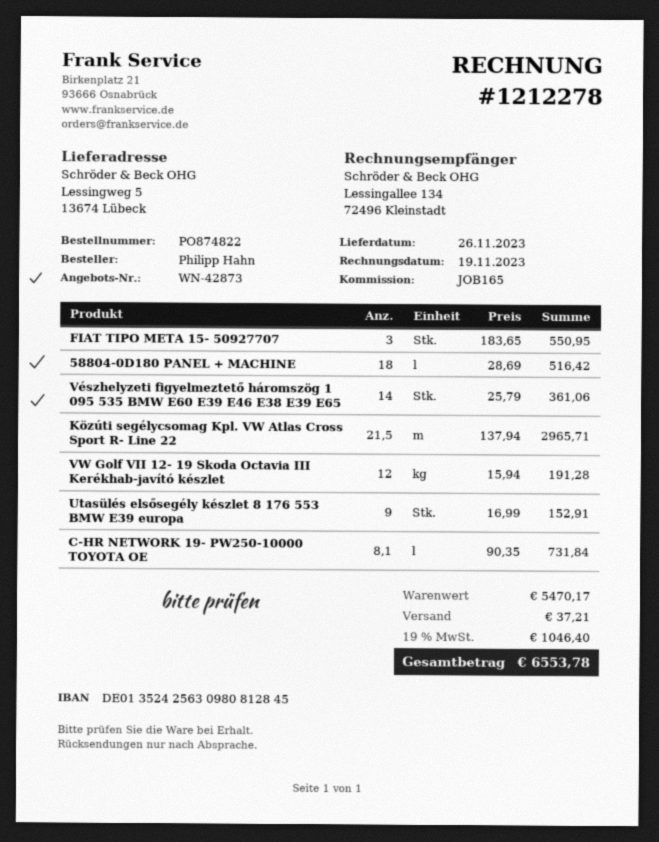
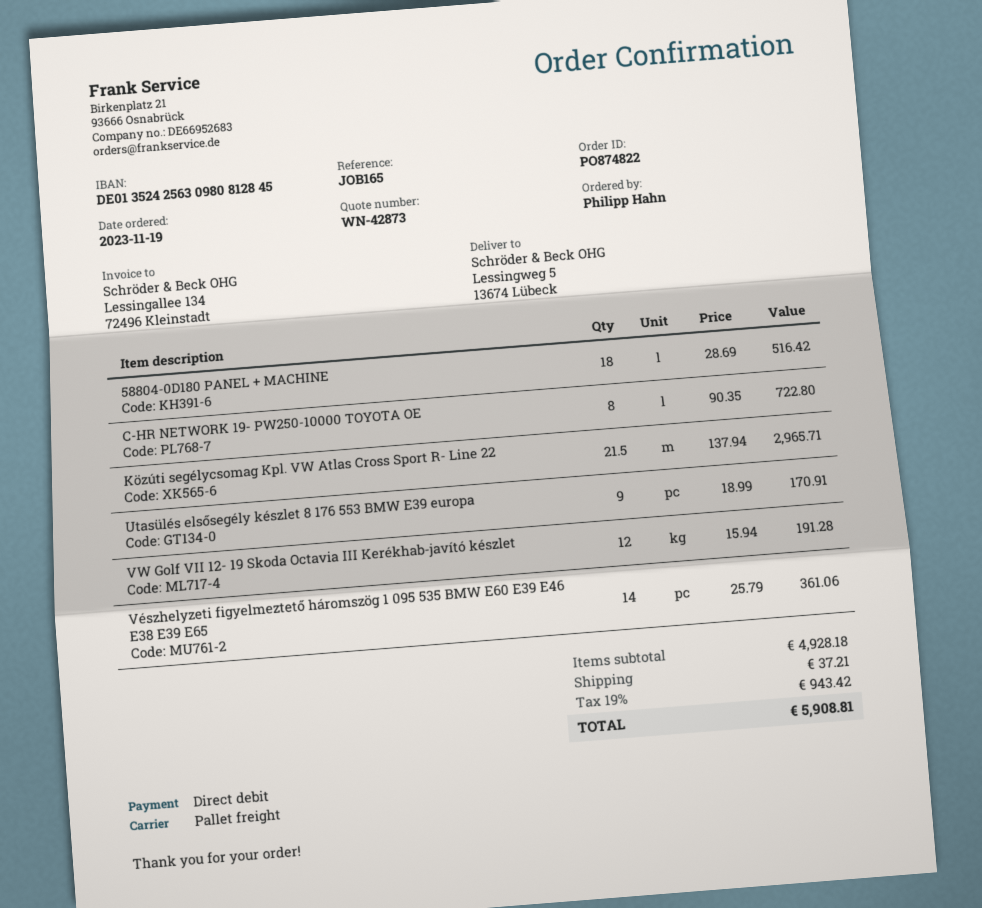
FIAT TIPO META 15- 50927707: 3 x 183.65 = 550.95 -> none
Utasülés elsősegély készlet 8 176 553 BMW E39 europa: 9 x 16.99 = 152.91 -> 9 x 18.99 = 170.91
C-HR NETWORK 19- PW250-10000 TOYOTA OE: 8.1 x 90.35 = 731.84 -> 8 x 90.35 = 722.80
subtotal: 5470.17 -> 4928.18
tax: 19% = 1046.40 -> 19% = 943.42
total: 6553.78 -> 5908.81

